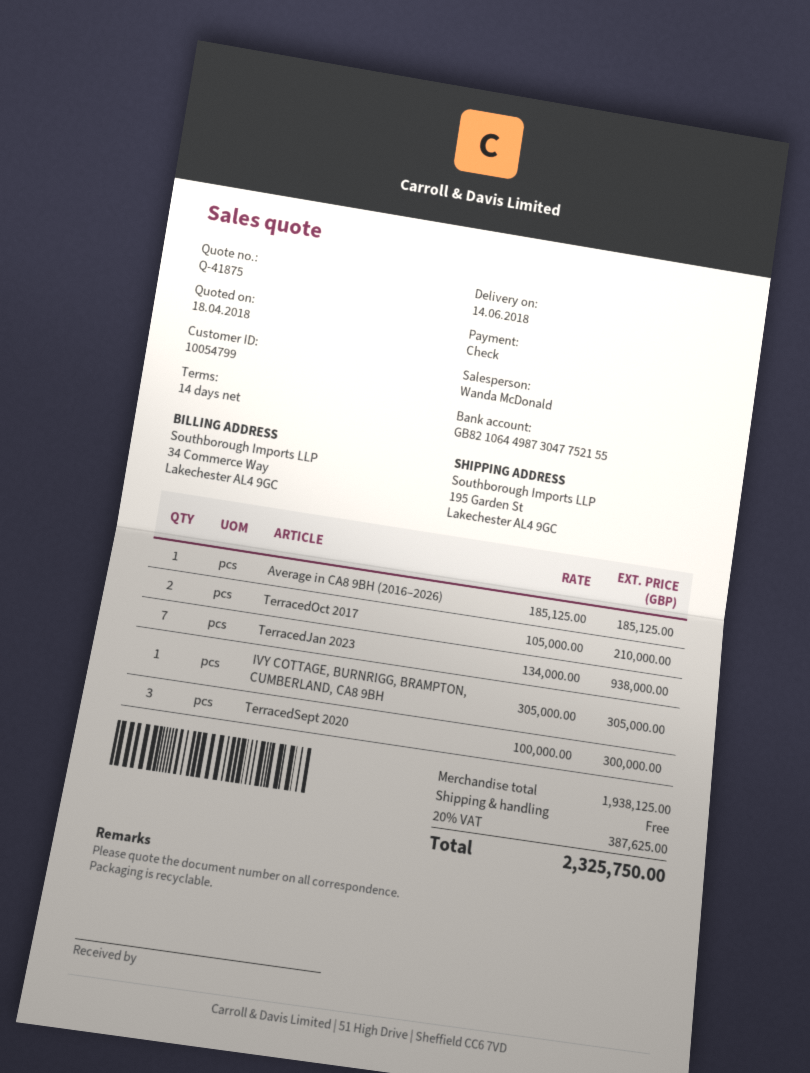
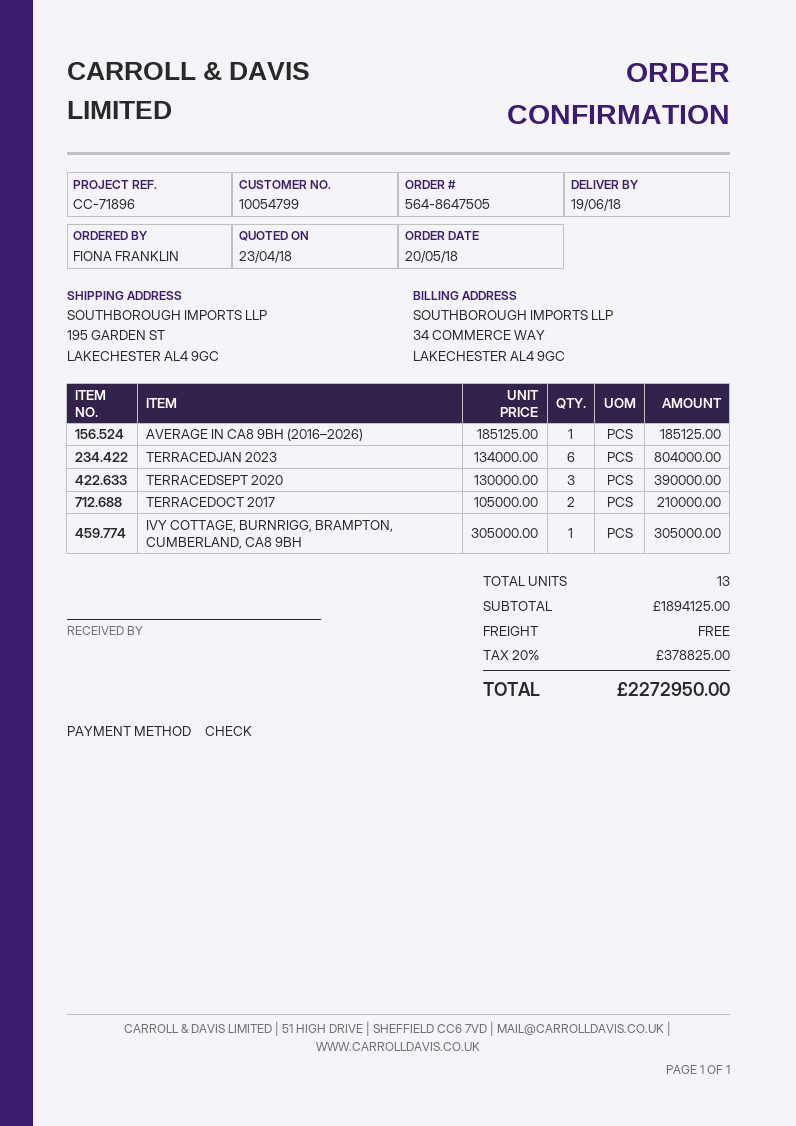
quote date: 2018-04-18 -> 2018-04-23
delivery date: 2018-06-14 -> 2018-06-19
TerracedJan 2023: 7 x 134000.00 = 938000.00 -> 6 x 134000.00 = 804000.00
TerracedSept 2020: 3 x 100000.00 = 300000.00 -> 3 x 130000.00 = 390000.00
subtotal: 1938125.00 -> 1894125.00
tax: 20% = 387625.00 -> 20% = 378825.00
total: 2325750.00 -> 2272950.00

